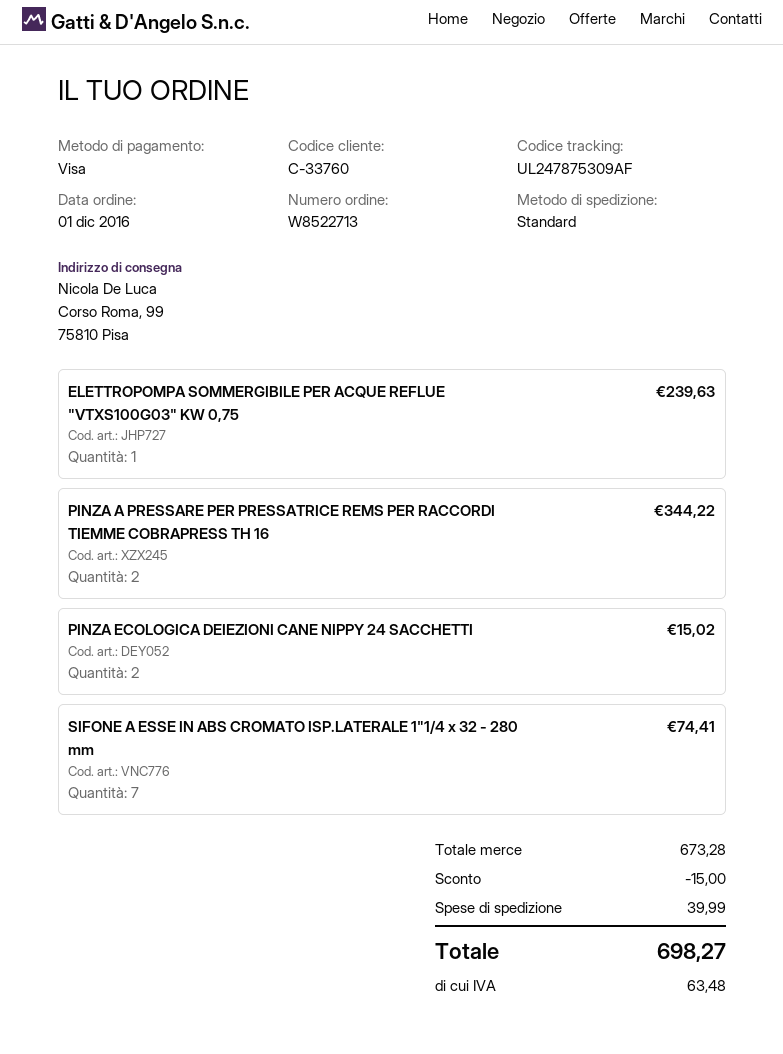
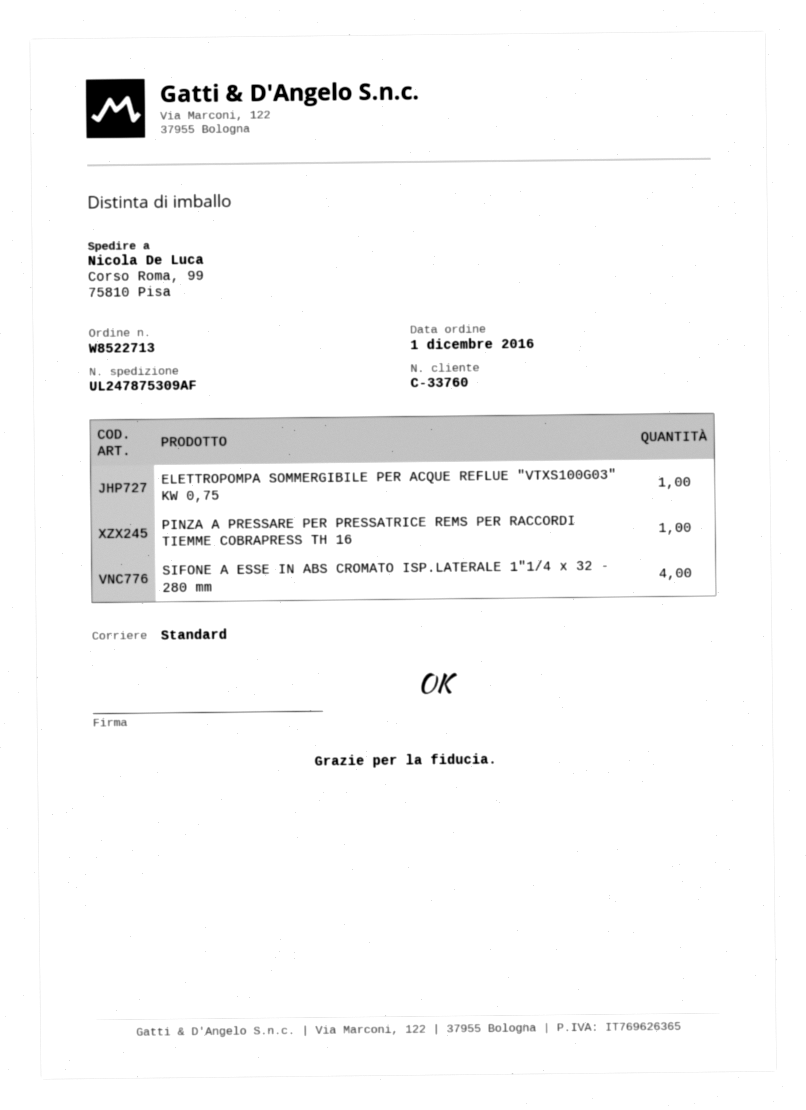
PINZA A PRESSARE PER PRESSATRICE REMS PER RACCORDI TIEMME COBRAPRESS TH 16: 2 -> 1
PINZA ECOLOGICA DEIEZIONI CANE NIPPY 24 SACCHETTI: 2 -> none
SIFONE A ESSE IN ABS CROMATO ISP.LATERALE 1"1/4 x 32 - 280 mm: 7 -> 4

